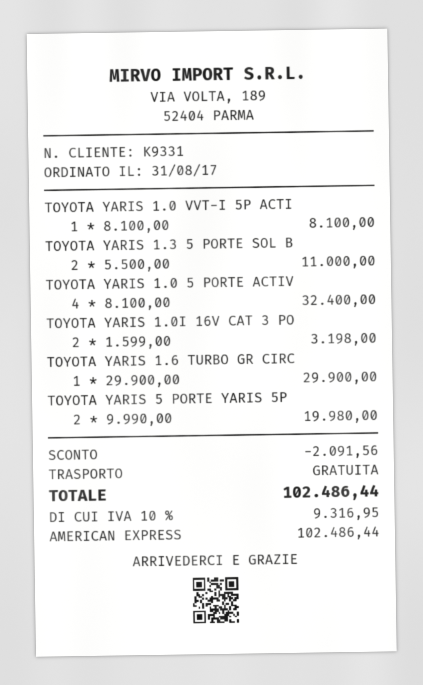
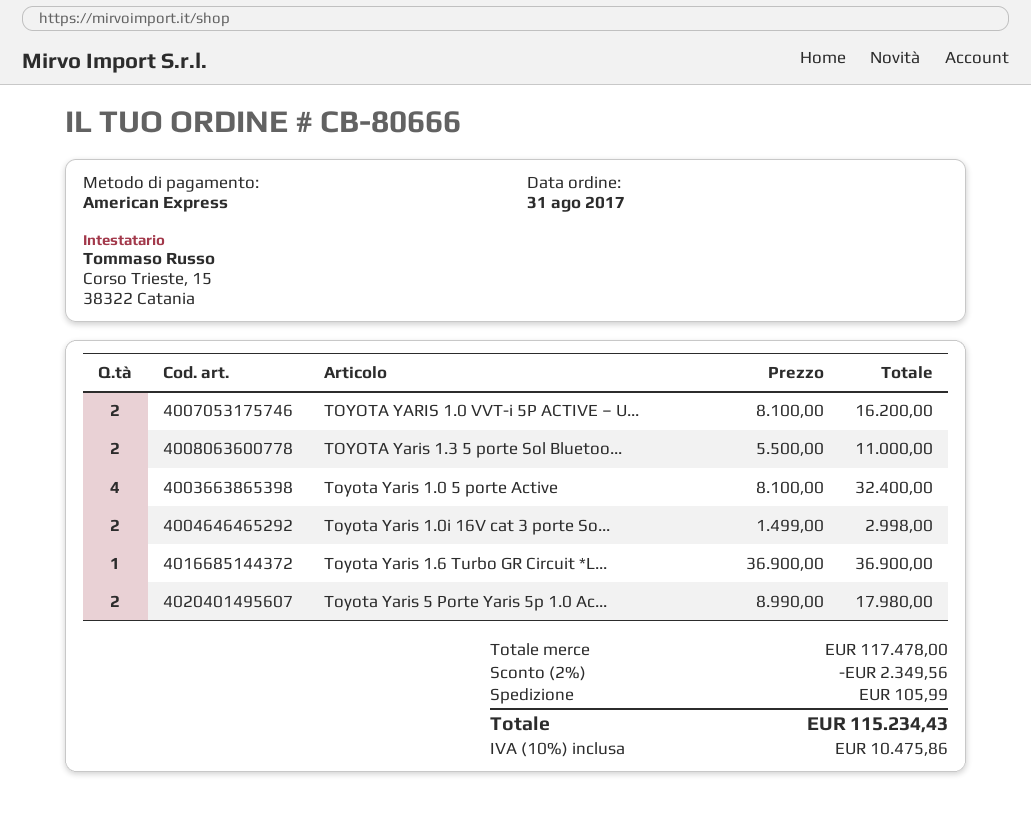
TOYOTA YARIS 1.0 VVT-I 5P ACTI: 1 x 8100.00 = 8100.00 -> 2 x 8100.00 = 16200.00
TOYOTA YARIS 1.0I 16V CAT 3 PO: 2 x 1599.00 = 3198.00 -> 2 x 1499.00 = 2998.00
TOYOTA YARIS 1.6 TURBO GR CIRC: 1 x 29900.00 = 29900.00 -> 1 x 36900.00 = 36900.00
TOYOTA YARIS 5 PORTE YARIS 5P: 2 x 9990.00 = 19980.00 -> 2 x 8990.00 = 17980.00
discount: 2091.56 -> 2349.56
shipping: 0.00 -> 105.99
tax: 10% = 9316.95 -> 10% = 10475.86
total: 102486.44 -> 115234.43

